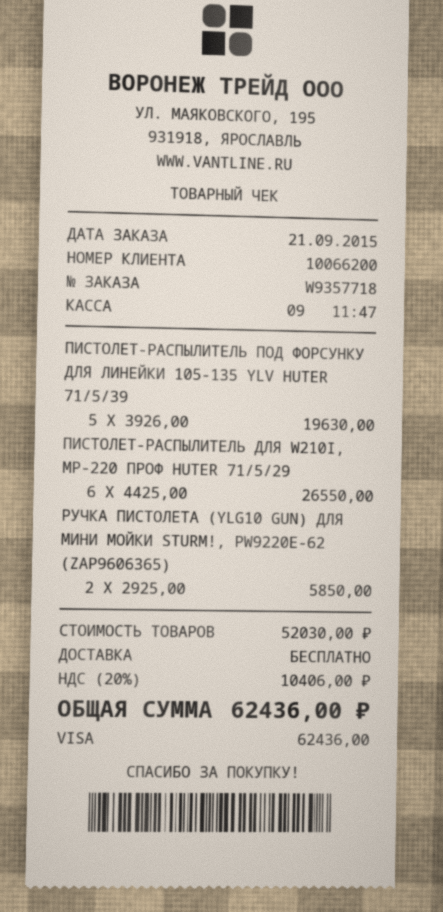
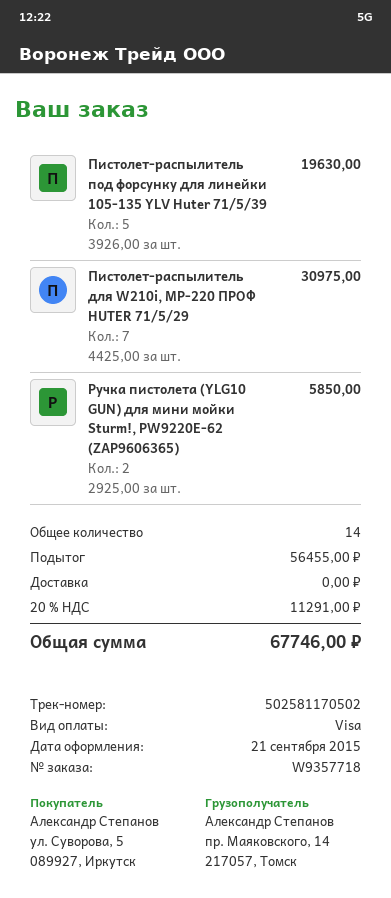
ПИСТОЛЕТ-РАСПЫЛИТЕЛЬ ДЛЯ W210I, МР-220 ПРОФ HUTER 71/5/29: 6 x 4425.00 = 26550.00 -> 7 x 4425.00 = 30975.00
subtotal: 52030.00 -> 56455.00
tax: 20% = 10406.00 -> 20% = 11291.00
total: 62436.00 -> 67746.00

